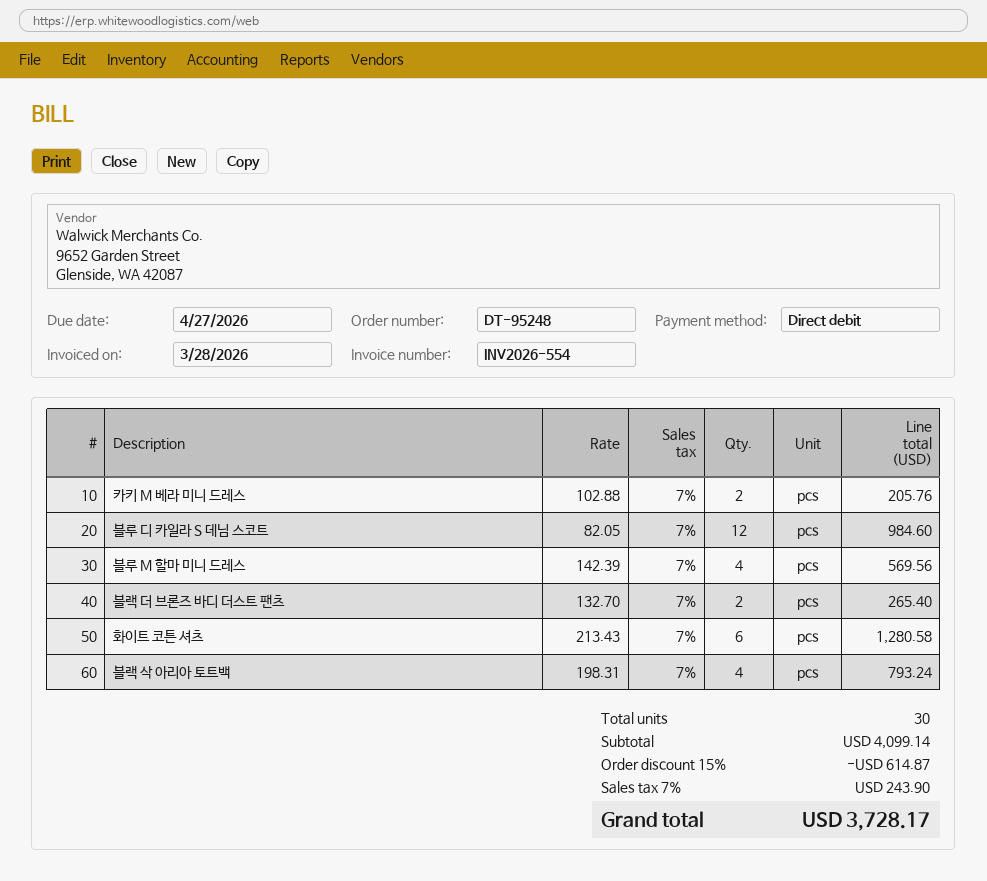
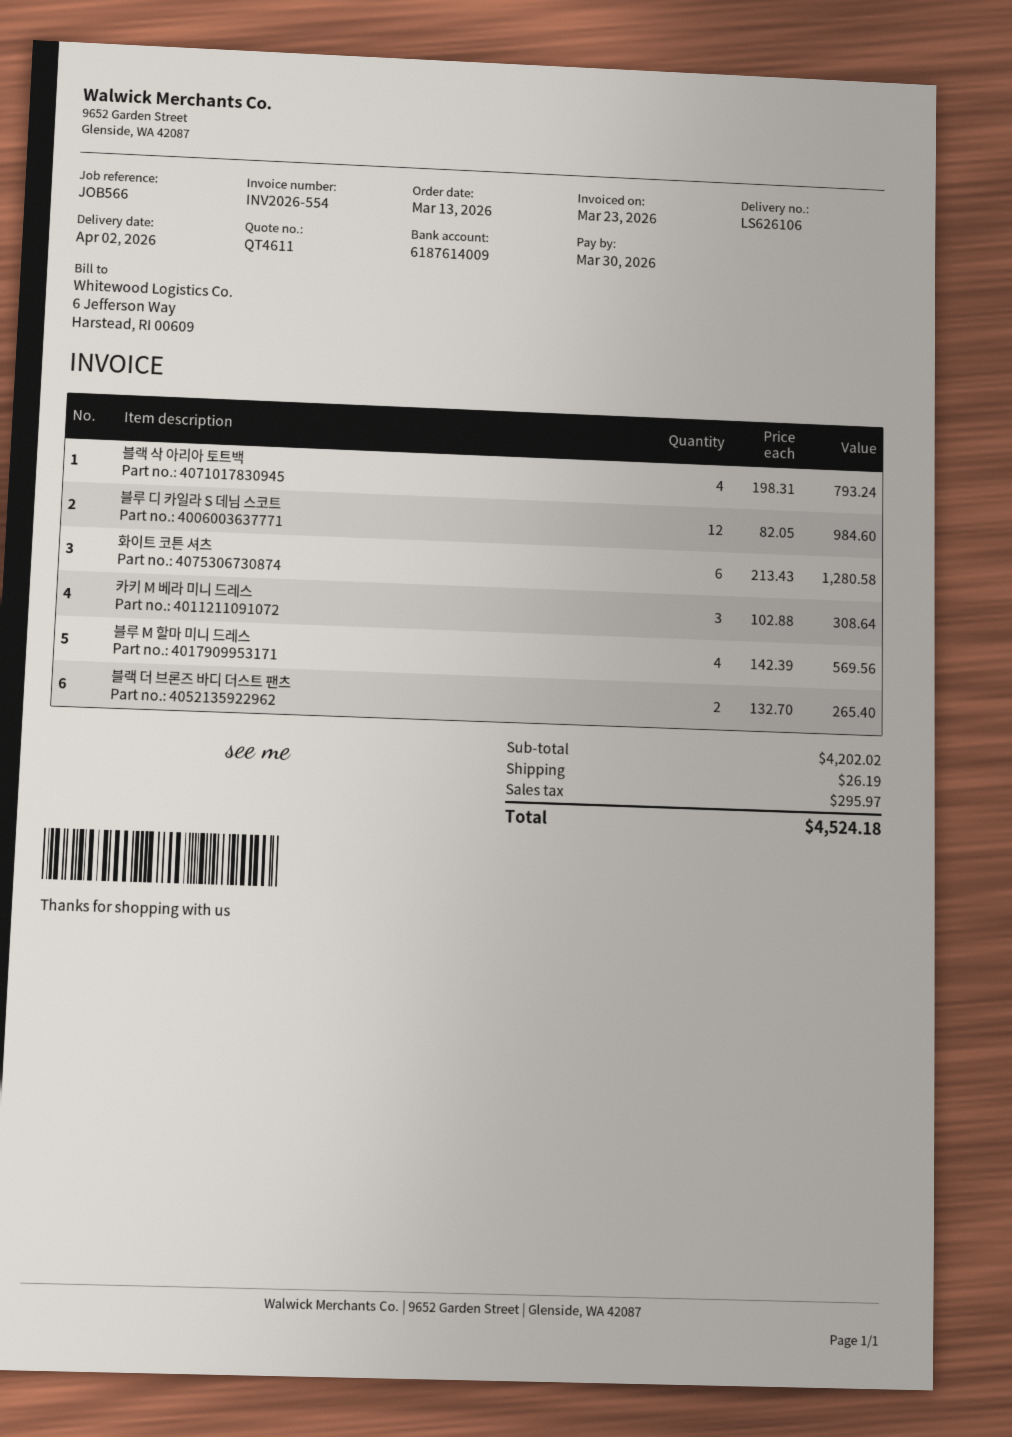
invoice date: 2026-03-28 -> 2026-03-23
due date: 2026-04-27 -> 2026-03-30
카키 M 베라 미니 드레스: 2 x 102.88 = 205.76 -> 3 x 102.88 = 308.64
subtotal: 4099.14 -> 4202.02
discount: 15% = 614.87 -> none
shipping: none -> 26.19
tax: 243.90 -> 295.97
total: 3728.17 -> 4524.18

